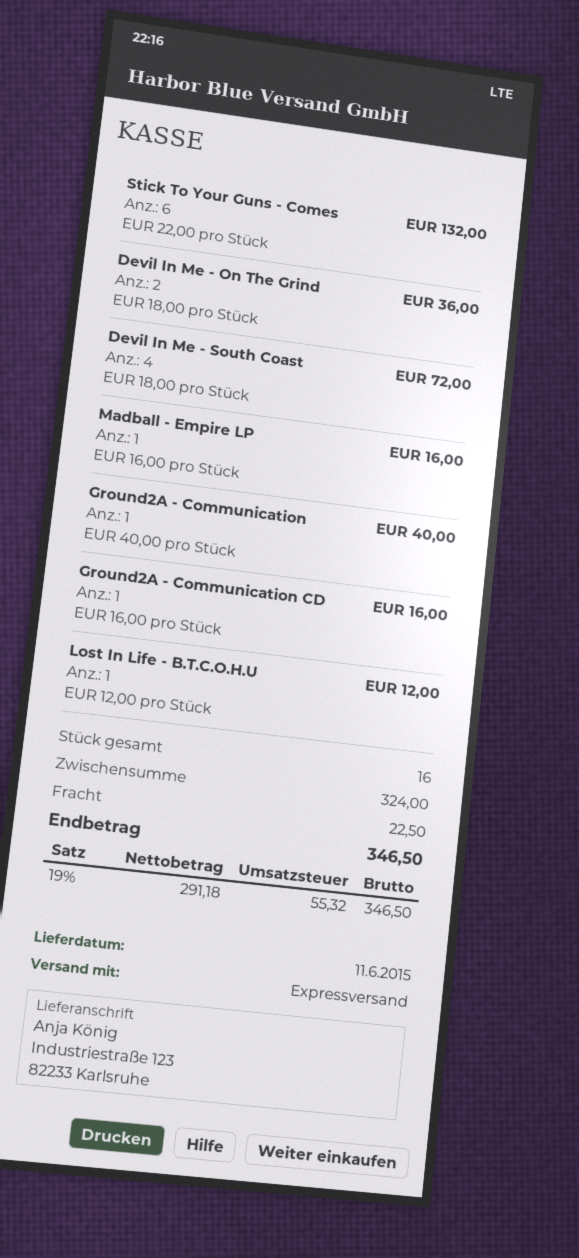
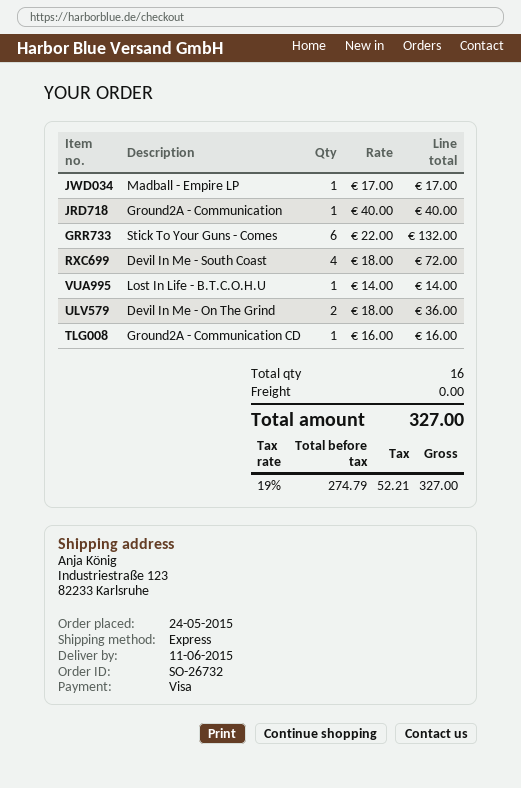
Madball - Empire LP: 1 x 16.00 = 16.00 -> 1 x 17.00 = 17.00
Lost In Life - B.T.C.O.H.U: 1 x 12.00 = 12.00 -> 1 x 14.00 = 14.00
shipping: 22.50 -> 0.00
net: 291.18 -> 274.79
tax: 19% = 55.32 -> 19% = 52.21
total: 346.50 -> 327.00

